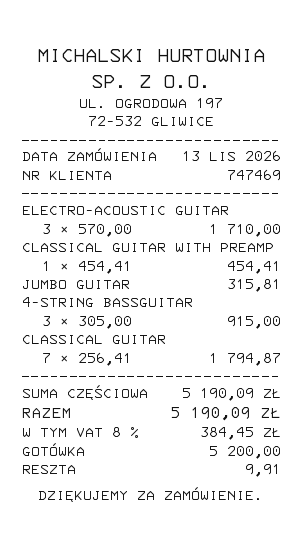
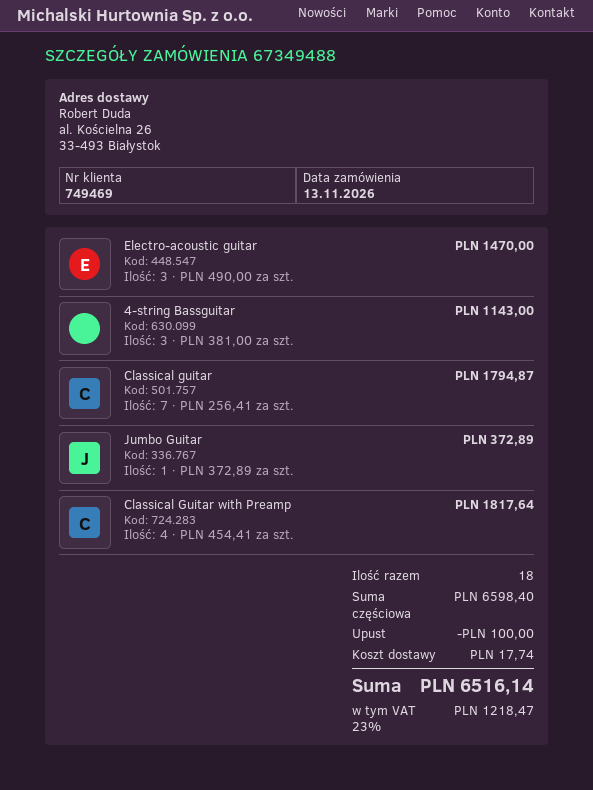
customer number: 747469 -> 749469
ELECTRO-ACOUSTIC GUITAR: 3 x 570.00 = 1710.00 -> 3 x 490.00 = 1470.00
CLASSICAL GUITAR WITH PREAMP: 1 x 454.41 = 454.41 -> 4 x 454.41 = 1817.64
JUMBO GUITAR: 1 x 315.81 = 315.81 -> 1 x 372.89 = 372.89
4-STRING BASSGUITAR: 3 x 305.00 = 915.00 -> 3 x 381.00 = 1143.00
subtotal: 5190.09 -> 6598.40
discount: none -> 100.00
shipping: none -> 17.74
tax: 8% = 384.45 -> 23% = 1218.47
total: 5190.09 -> 6516.14

